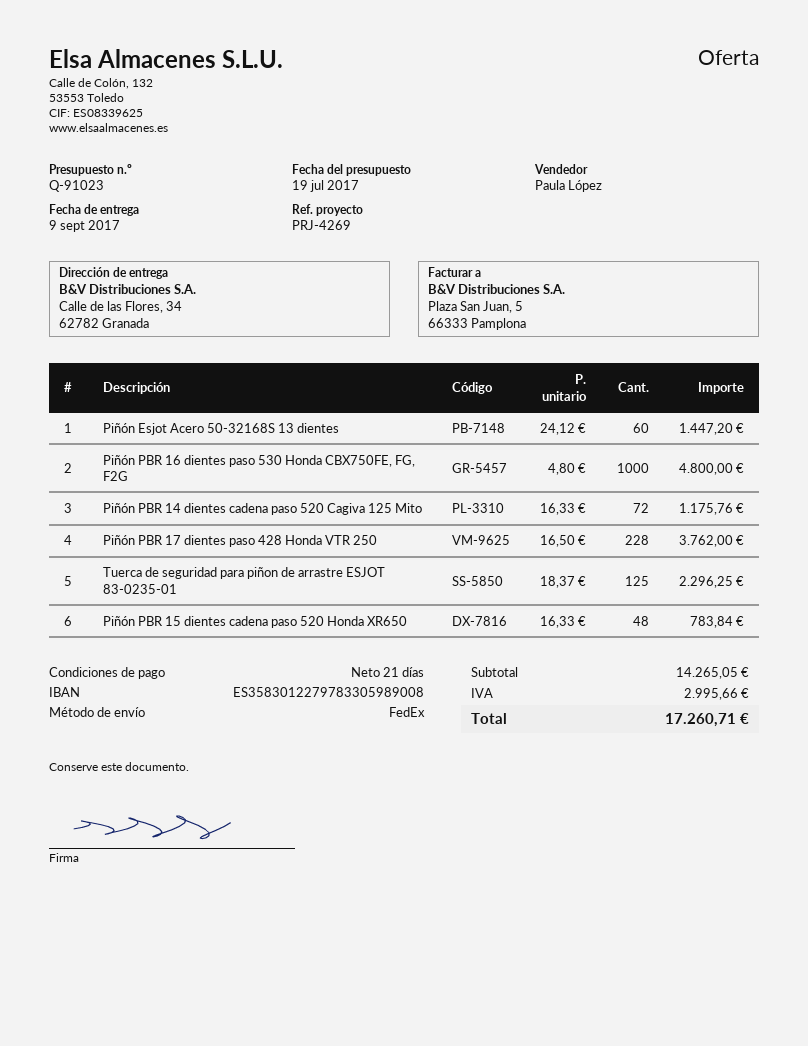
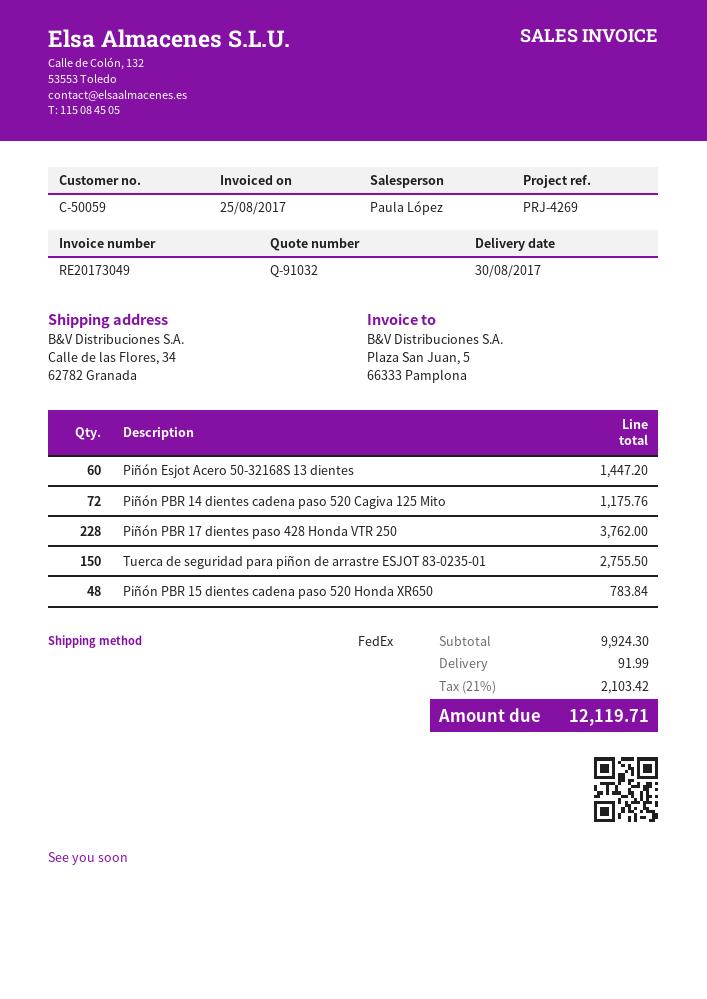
quote number: Q-91023 -> Q-91032
delivery date: 2017-09-09 -> 2017-08-30
Piñón PBR 16 dientes paso 530 Honda CBX750FE, FG, F2G: 1000 for 4800.00 -> none
Tuerca de seguridad para piñon de arrastre ESJOT 83-0235-01: 125 for 2296.25 -> 150 for 2755.50
subtotal: 14265.05 -> 9924.30
shipping: none -> 91.99
tax: 2995.66 -> 2103.42
total: 17260.71 -> 12119.71

